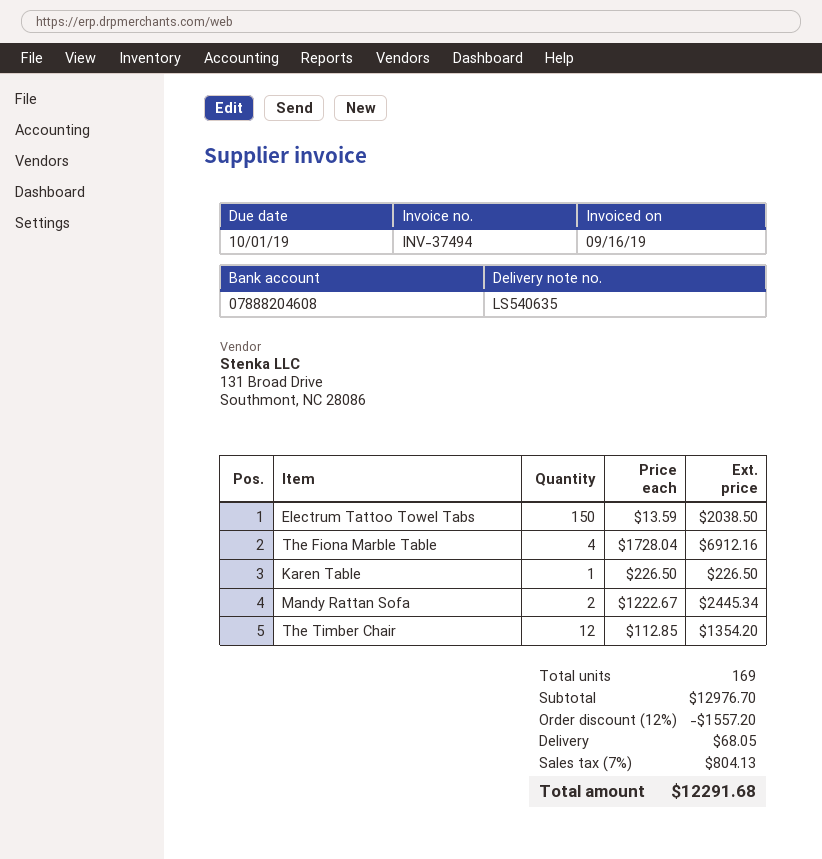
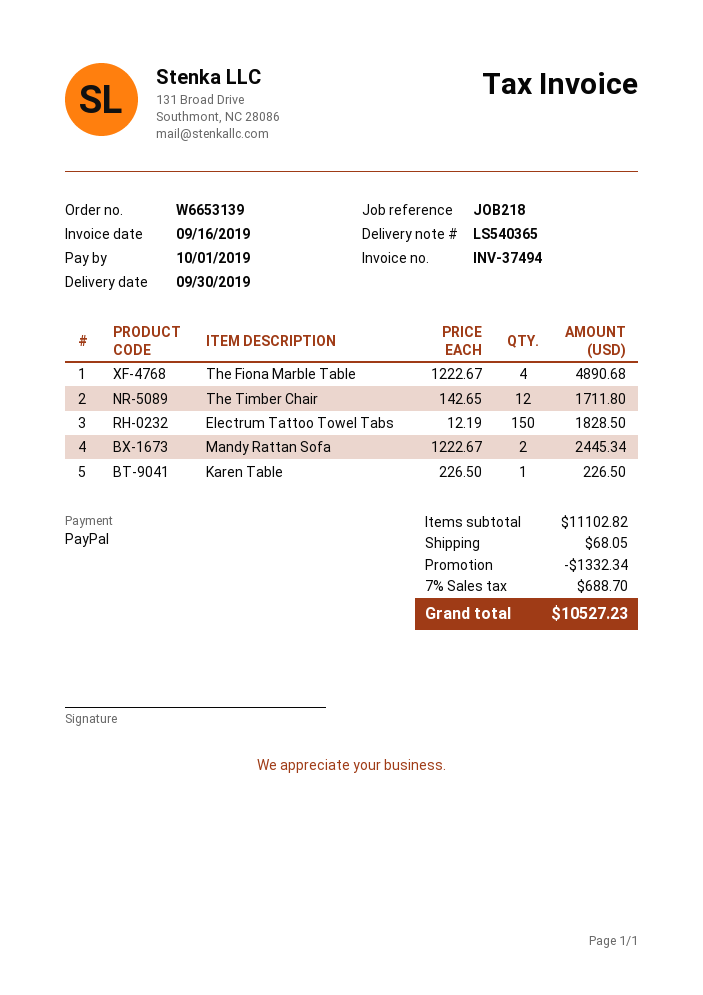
delivery note number: LS540635 -> LS540365
Electrum Tattoo Towel Tabs: 150 x 13.59 = 2038.50 -> 150 x 12.19 = 1828.50
The Fiona Marble Table: 4 x 1728.04 = 6912.16 -> 4 x 1222.67 = 4890.68
The Timber Chair: 12 x 112.85 = 1354.20 -> 12 x 142.65 = 1711.80
subtotal: 12976.70 -> 11102.82
discount: 1557.20 -> 1332.34
tax: 7% = 804.13 -> 7% = 688.70
total: 12291.68 -> 10527.23

